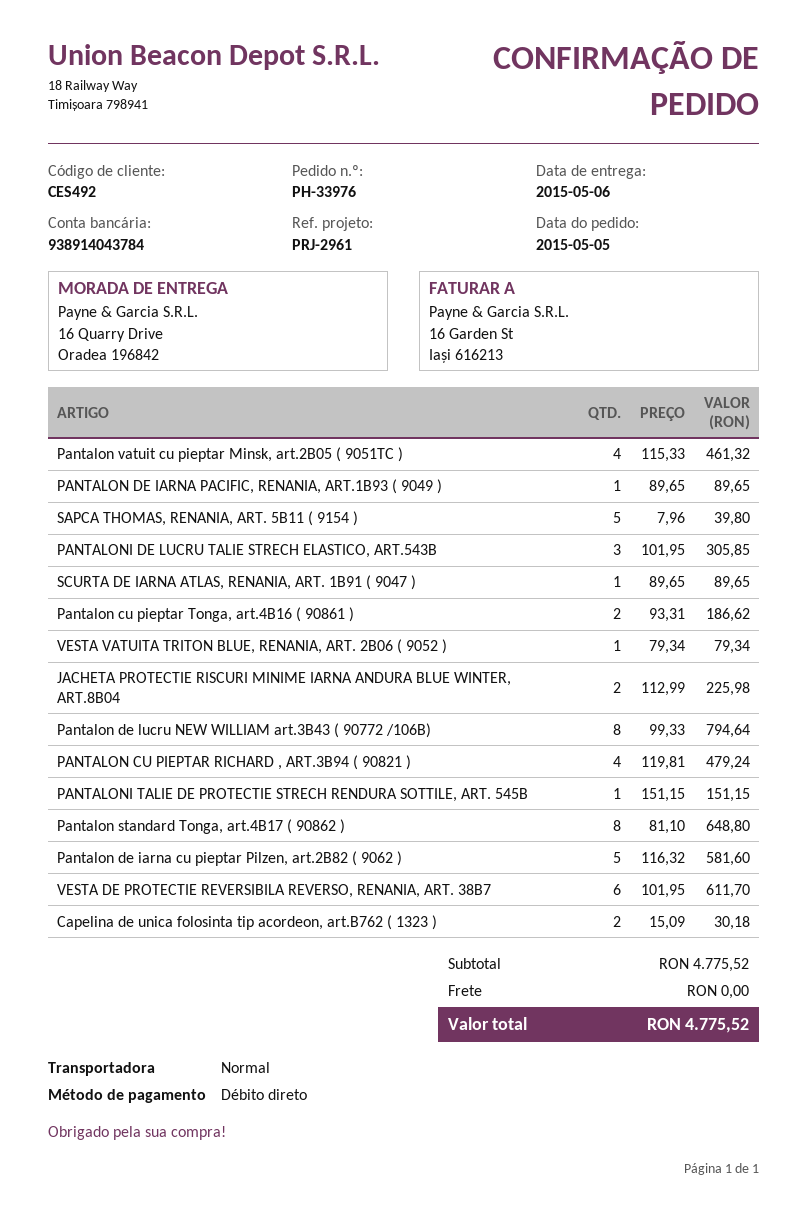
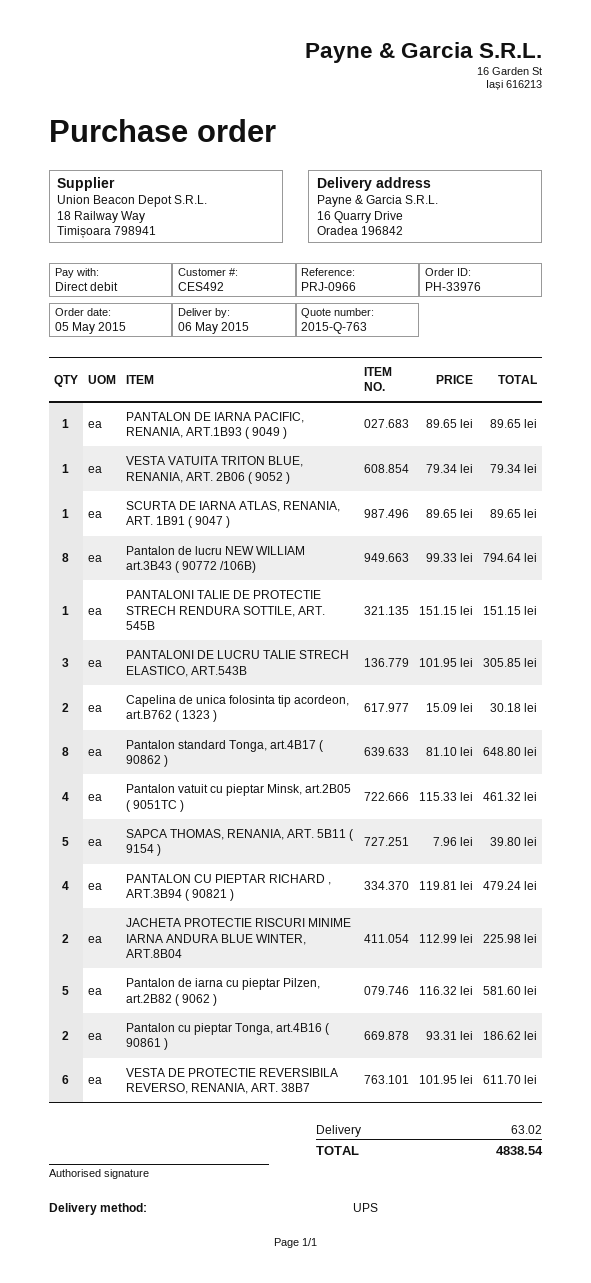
reference: PRJ-2961 -> PRJ-0966
shipping method: standard -> UPS
shipping: 0.00 -> 63.02
total: 4775.52 -> 4838.54

